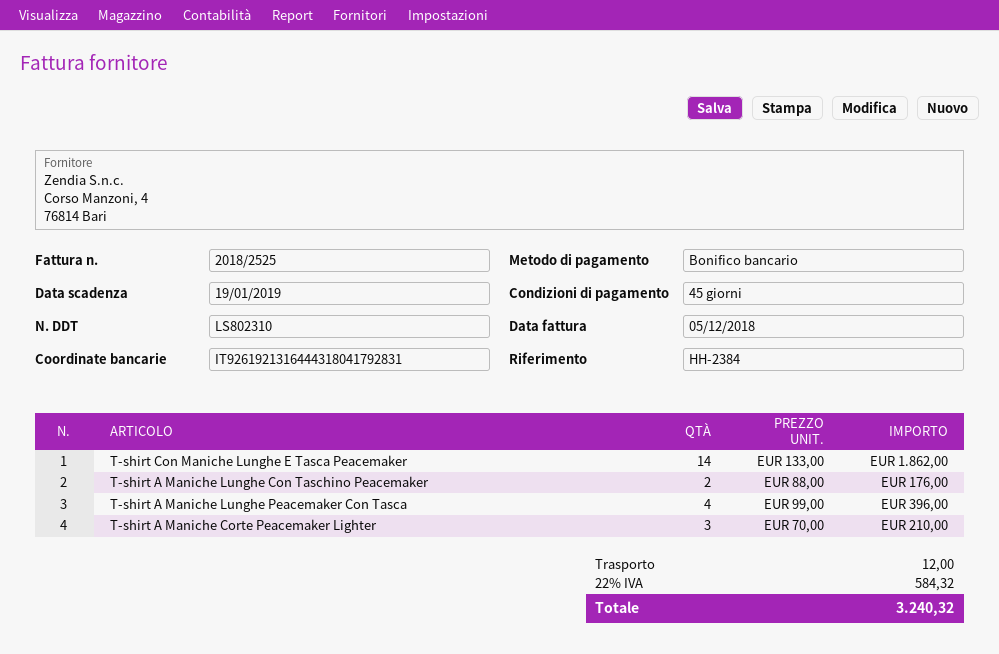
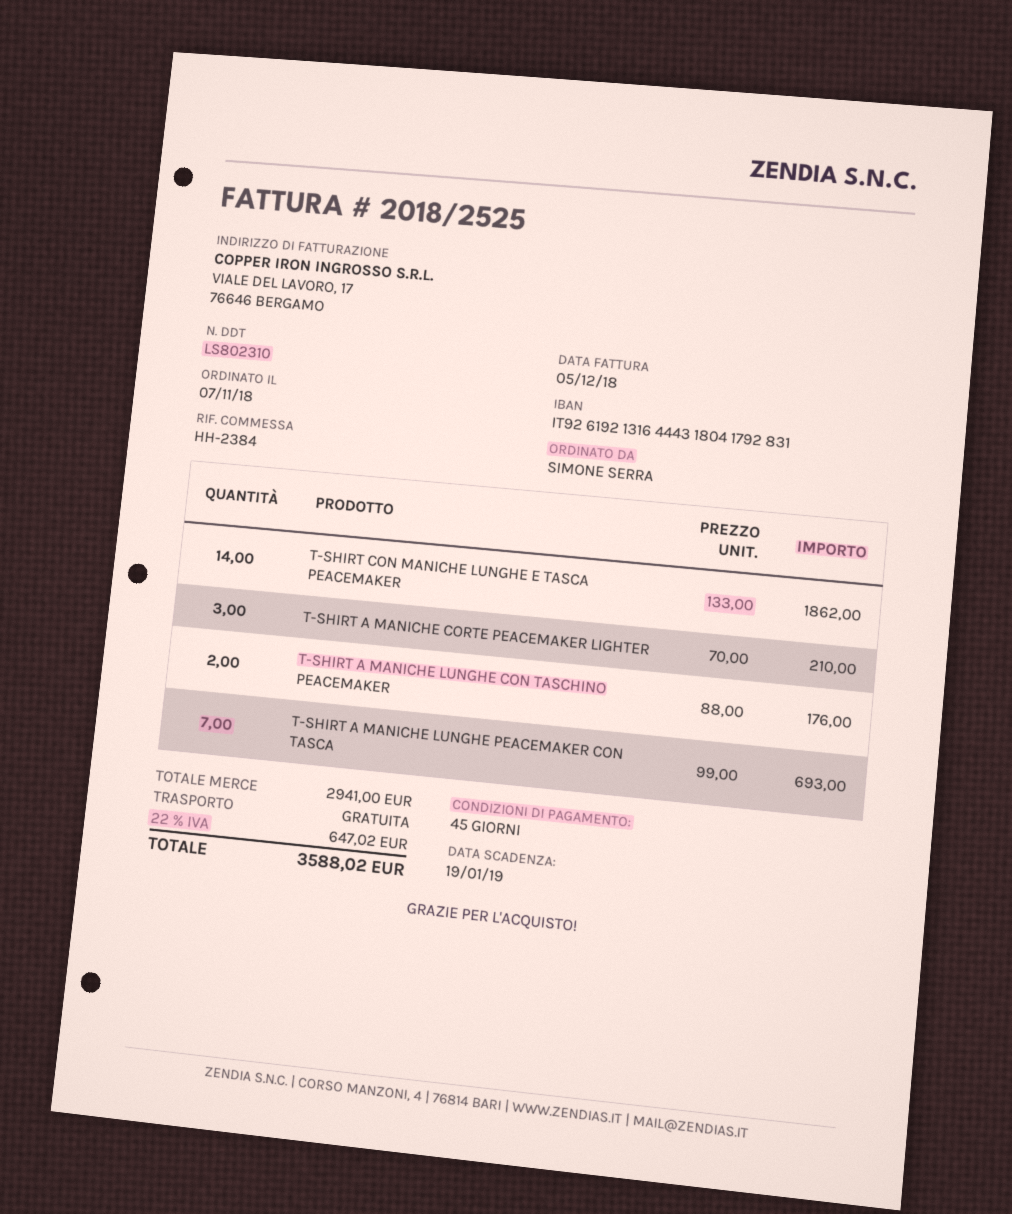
T-shirt A Maniche Lunghe Peacemaker Con Tasca: 4 x 99.00 = 396.00 -> 7 x 99.00 = 693.00
shipping: 12.00 -> 0.00
tax: 22% = 584.32 -> 22% = 647.02
total: 3240.32 -> 3588.02

